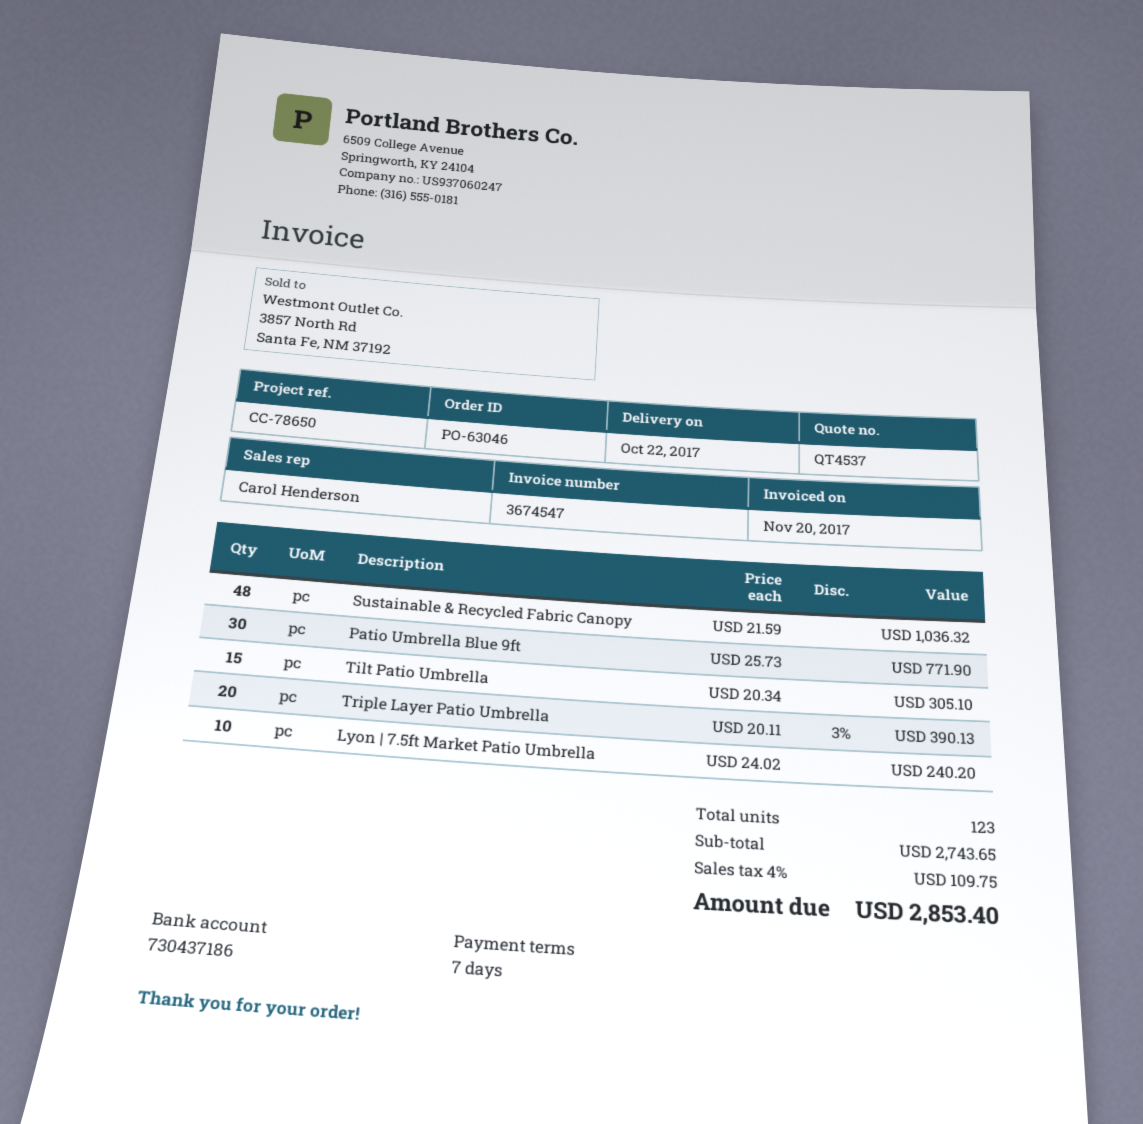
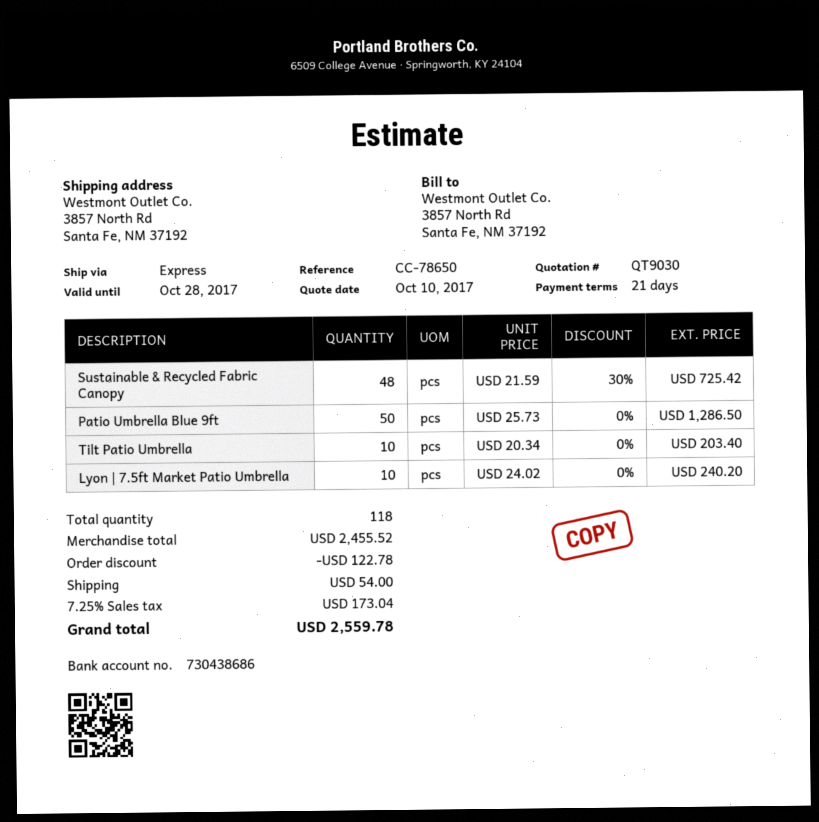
quote number: QT4537 -> QT9030
payment terms: 7 days -> 21 days
bank account: 730437186 -> 730438686
Sustainable & Recycled Fabric Canopy: 48 x 21.59 = 1036.32 -> 48 x 21.59 - 30% = 725.42
Patio Umbrella Blue 9ft: 30 x 25.73 = 771.90 -> 50 x 25.73 = 1286.50
Tilt Patio Umbrella: 15 x 20.34 = 305.10 -> 10 x 20.34 = 203.40
Triple Layer Patio Umbrella: 20 x 20.11 - 3% = 390.13 -> none
total quantity: 123 -> 118
subtotal: 2743.65 -> 2455.52
discount: none -> 122.78
shipping: none -> 54.00
tax: 4% = 109.75 -> 7.25% = 173.04
total: 2853.40 -> 2559.78

